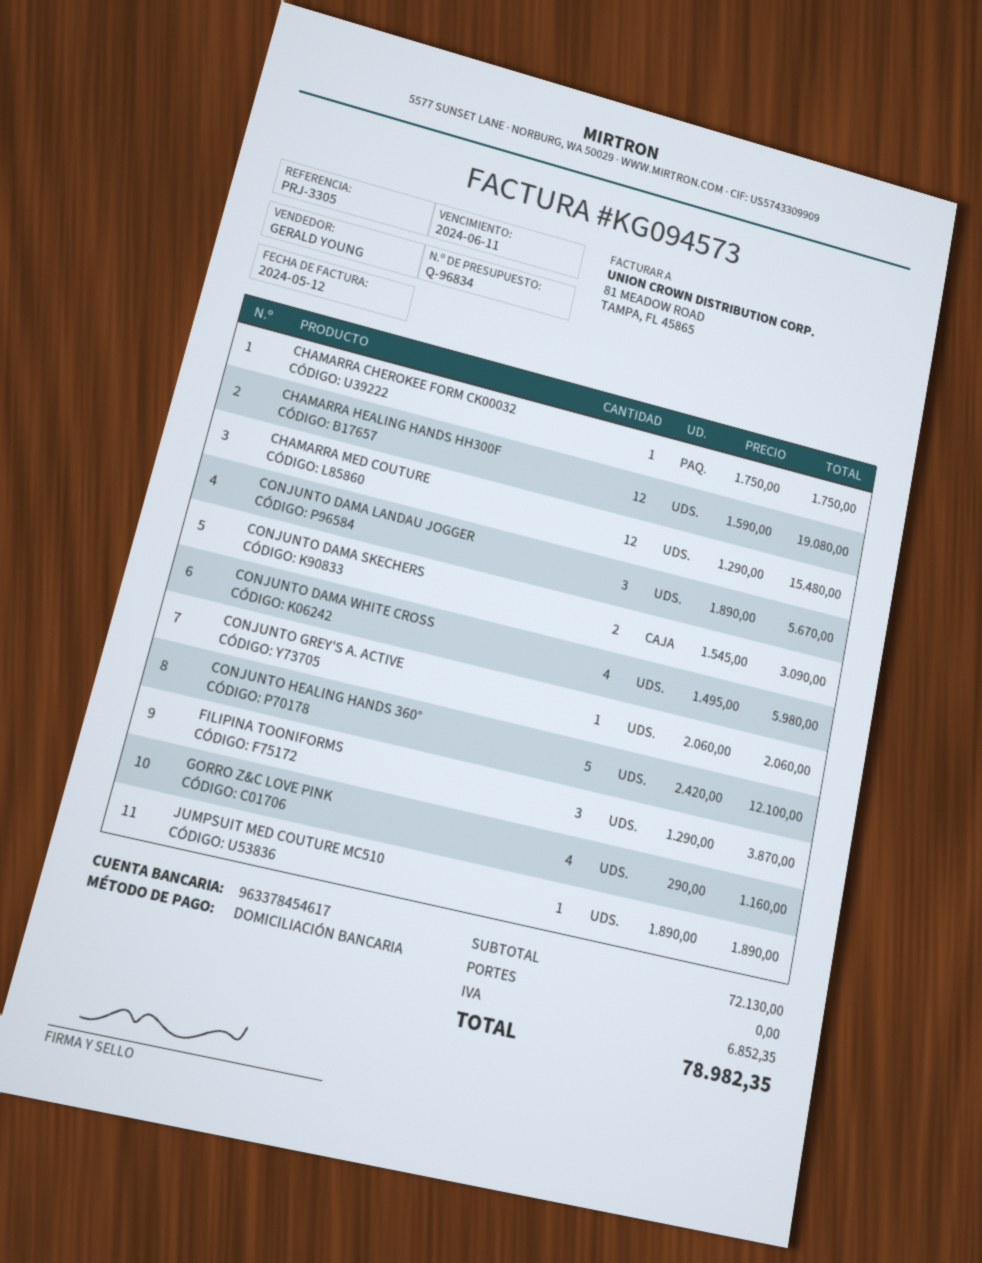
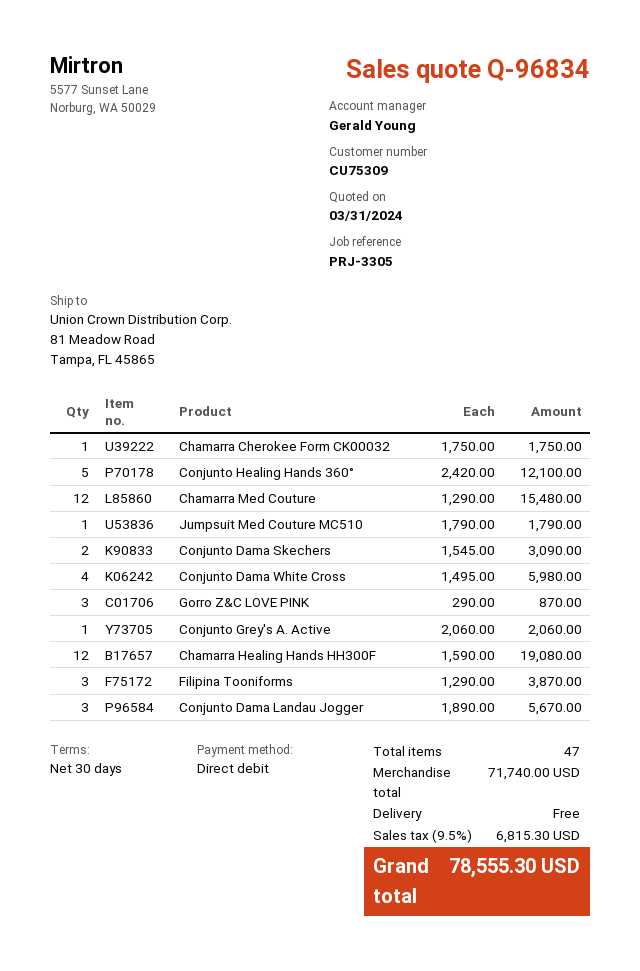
GORRO Z&C LOVE PINK: 4 x 290.00 = 1160.00 -> 3 x 290.00 = 870.00
JUMPSUIT MED COUTURE MC510: 1 x 1890.00 = 1890.00 -> 1 x 1790.00 = 1790.00
subtotal: 72130.00 -> 71740.00
tax: 6852.35 -> 6815.30
total: 78982.35 -> 78555.30

